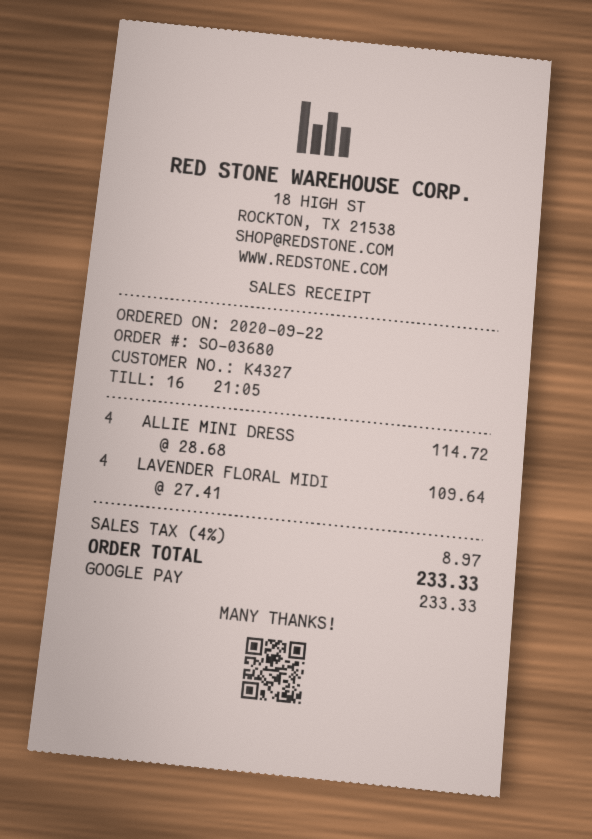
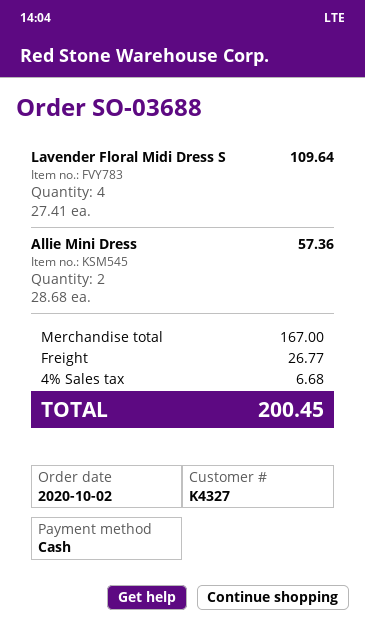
order number: SO-03680 -> SO-03688
order date: 2020-09-22 -> 2020-10-02
payment method: Google Pay -> cash
ALLIE MINI DRESS: 4 x 28.68 = 114.72 -> 2 x 28.68 = 57.36
shipping: none -> 26.77
tax: 4% = 8.97 -> 4% = 6.68
total: 233.33 -> 200.45

